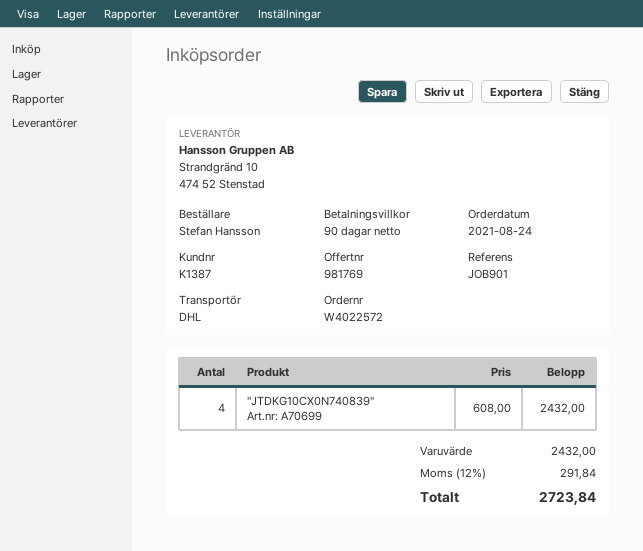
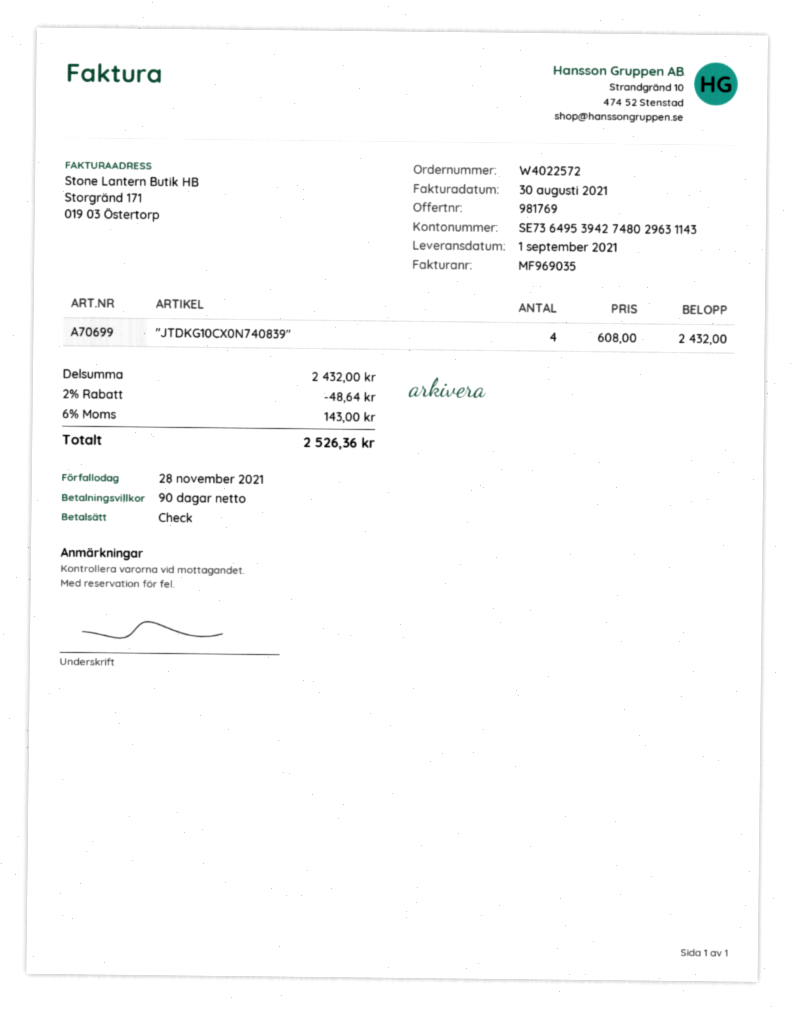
discount: none -> 2% = 48.64
tax: 12% = 291.84 -> 6% = 143.00
total: 2723.84 -> 2526.36

